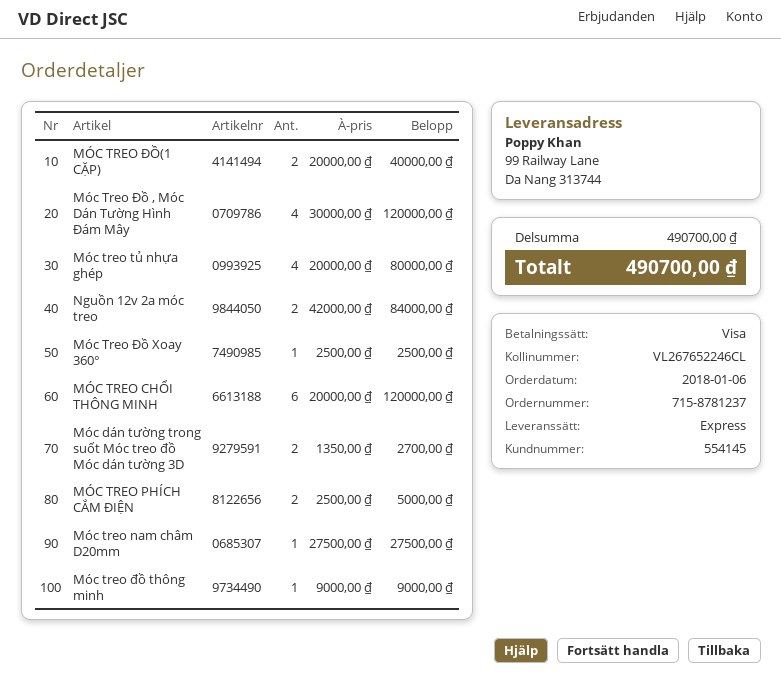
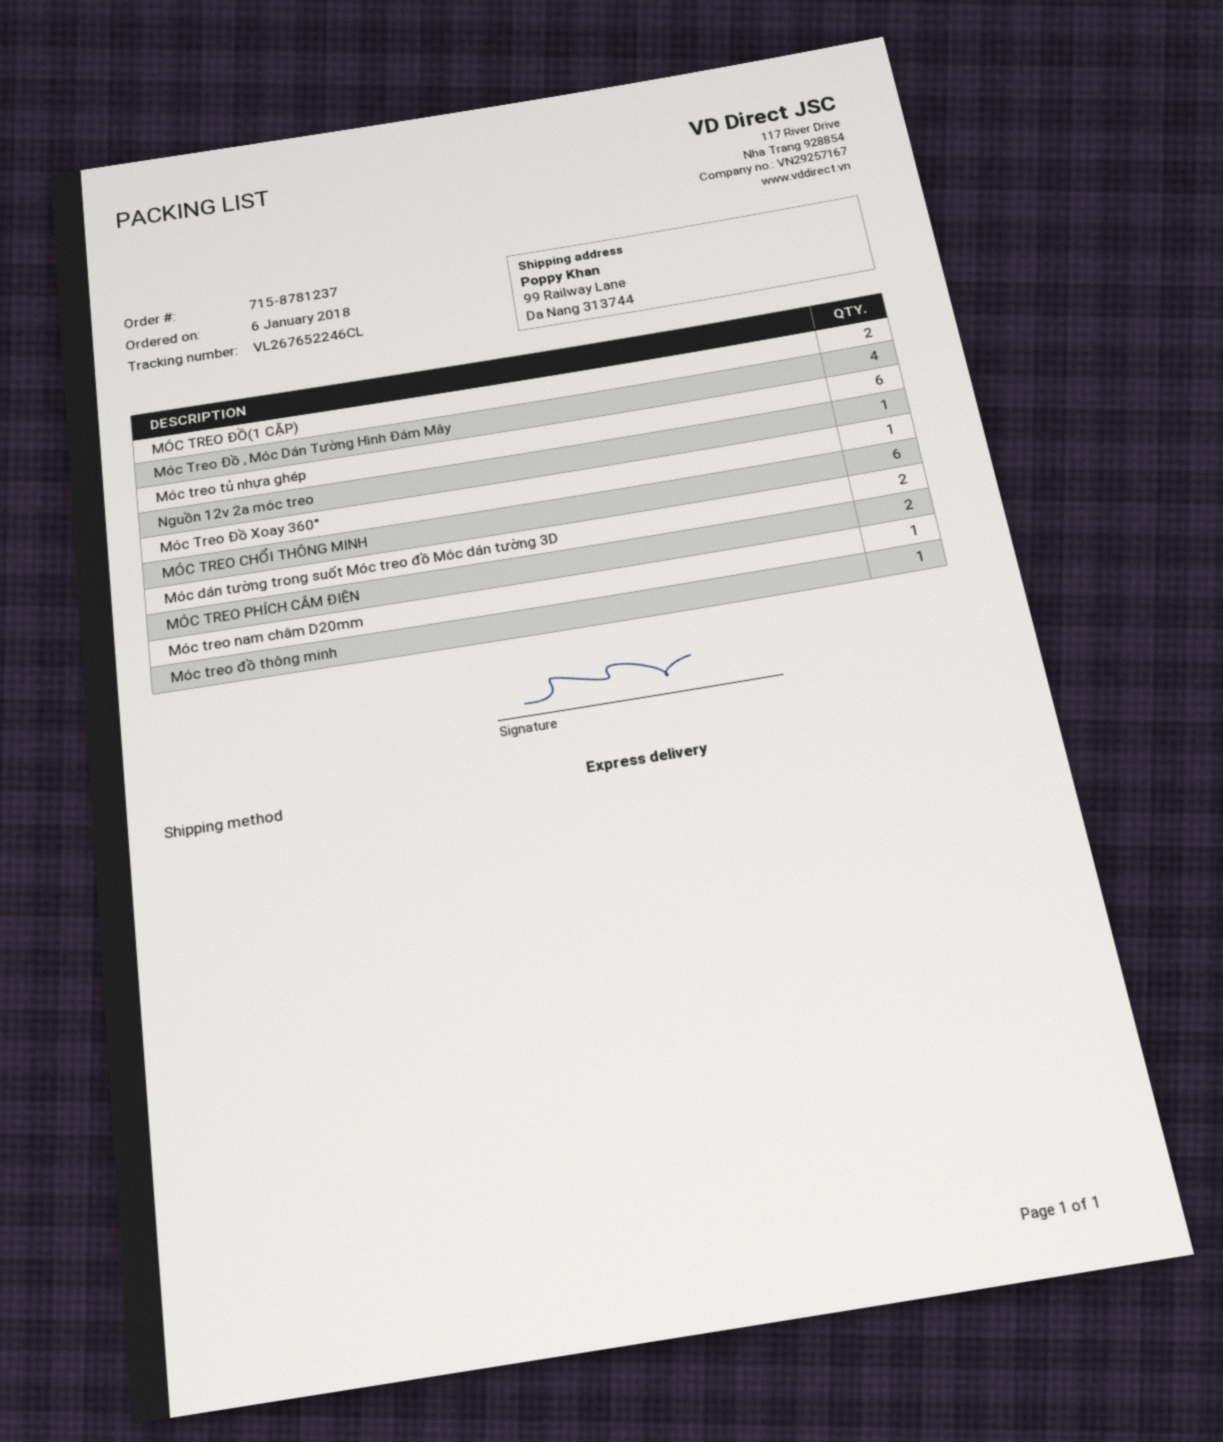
Móc treo tủ nhựa ghép: 4 -> 6
Nguồn 12v 2a móc treo: 2 -> 1

